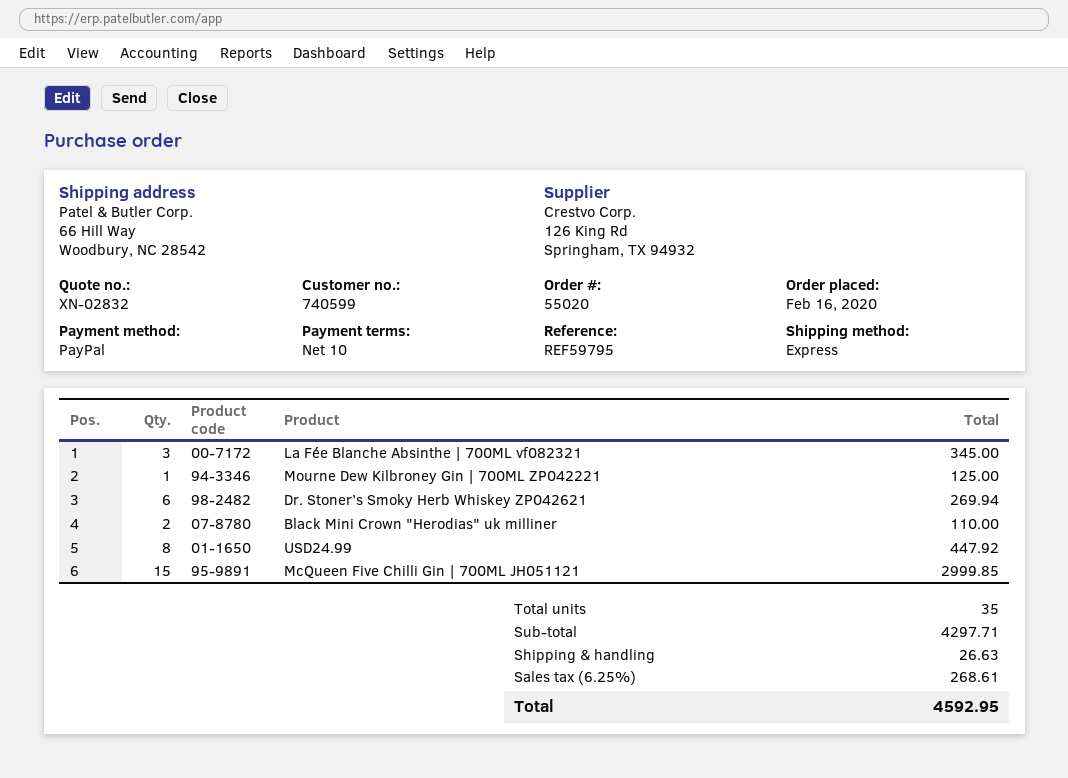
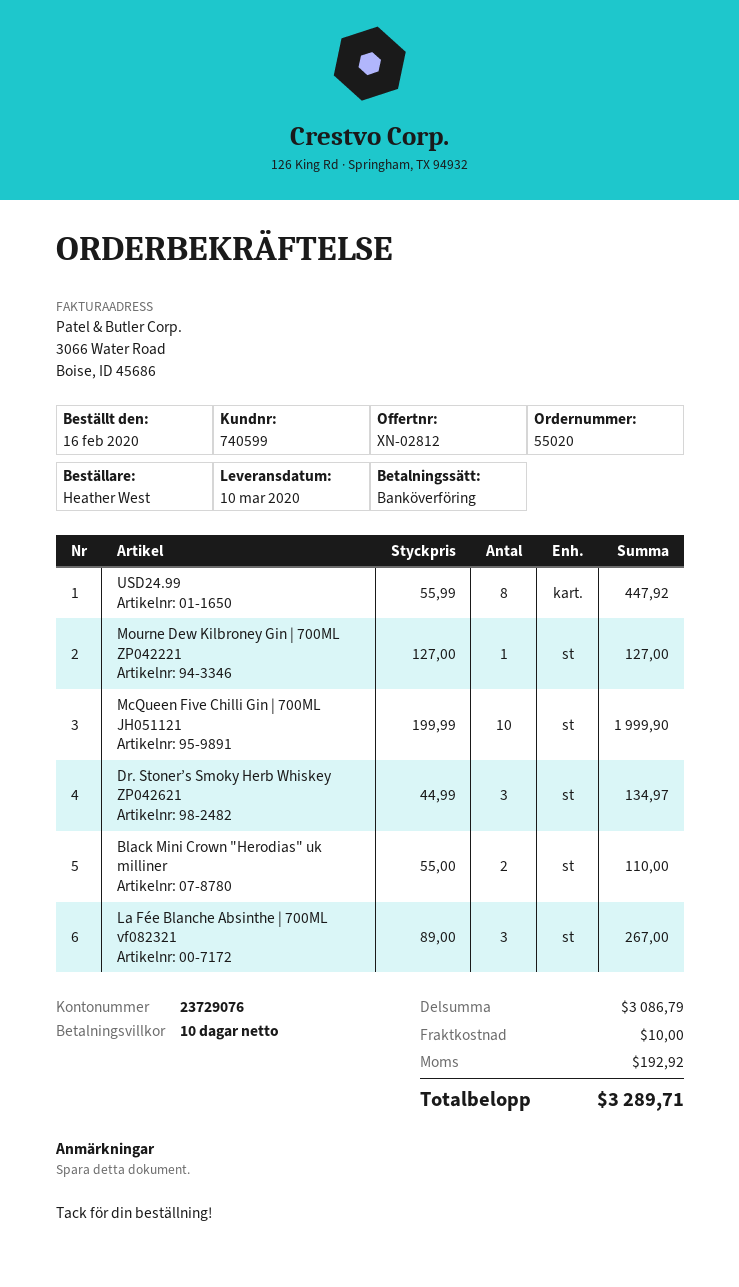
quote number: XN-02832 -> XN-02812
payment method: PayPal -> bank transfer
La Fée Blanche Absinthe | 700ML vf082321: 3 for 345.00 -> 3 for 267.00
Mourne Dew Kilbroney Gin | 700ML ZP042221: 1 for 125.00 -> 1 for 127.00
Dr. Stoner’s Smoky Herb Whiskey ZP042621: 6 for 269.94 -> 3 for 134.97
McQueen Five Chilli Gin | 700ML JH051121: 15 for 2999.85 -> 10 for 1999.90
subtotal: 4297.71 -> 3086.79
shipping: 26.63 -> 10.00
tax: 268.61 -> 192.92
total: 4592.95 -> 3289.71

